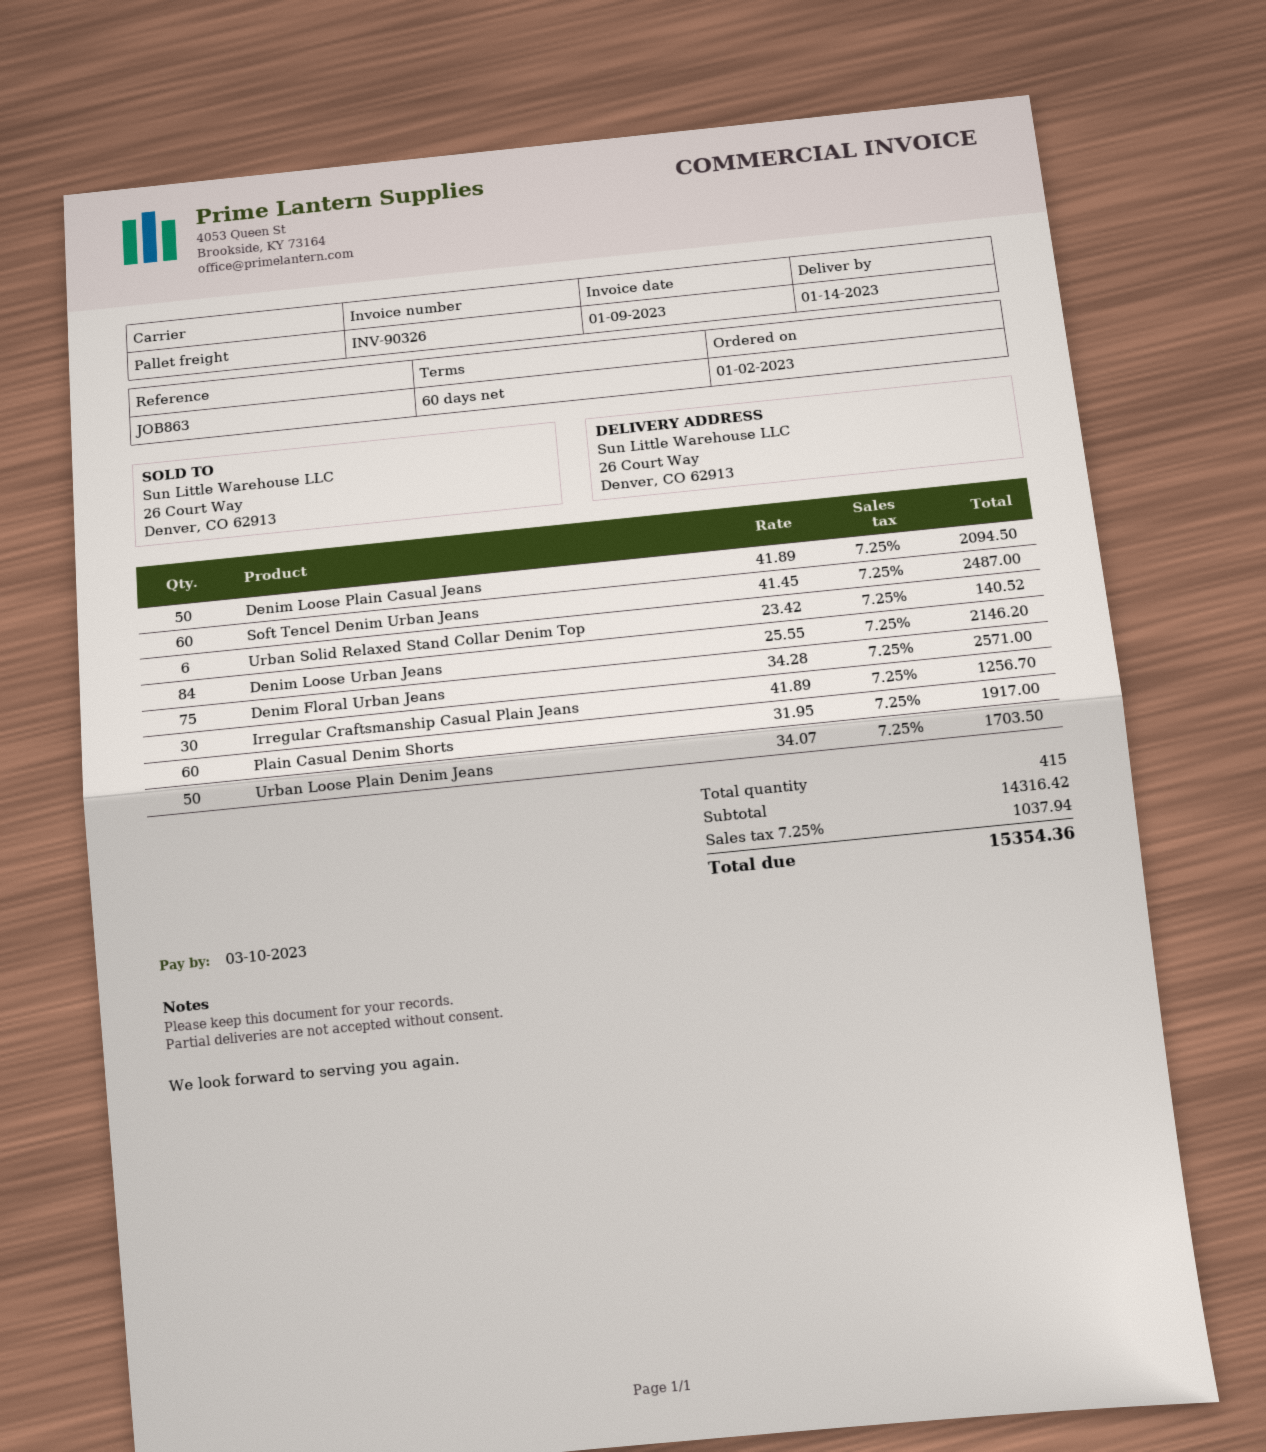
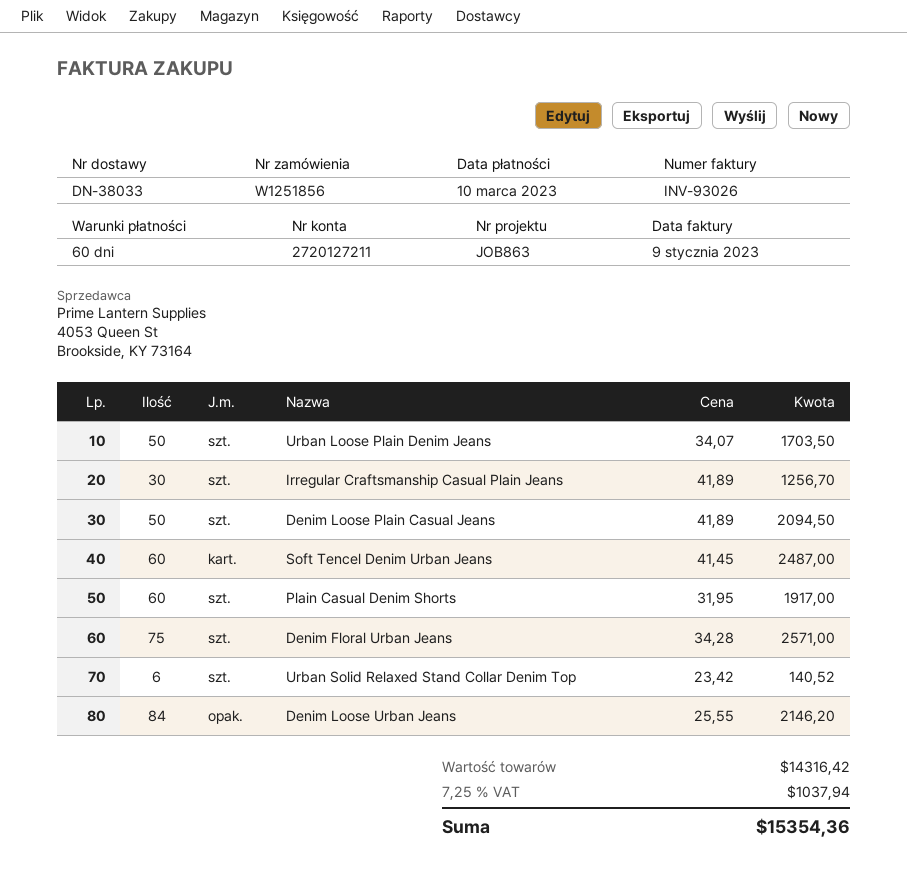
invoice number: INV-90326 -> INV-93026

